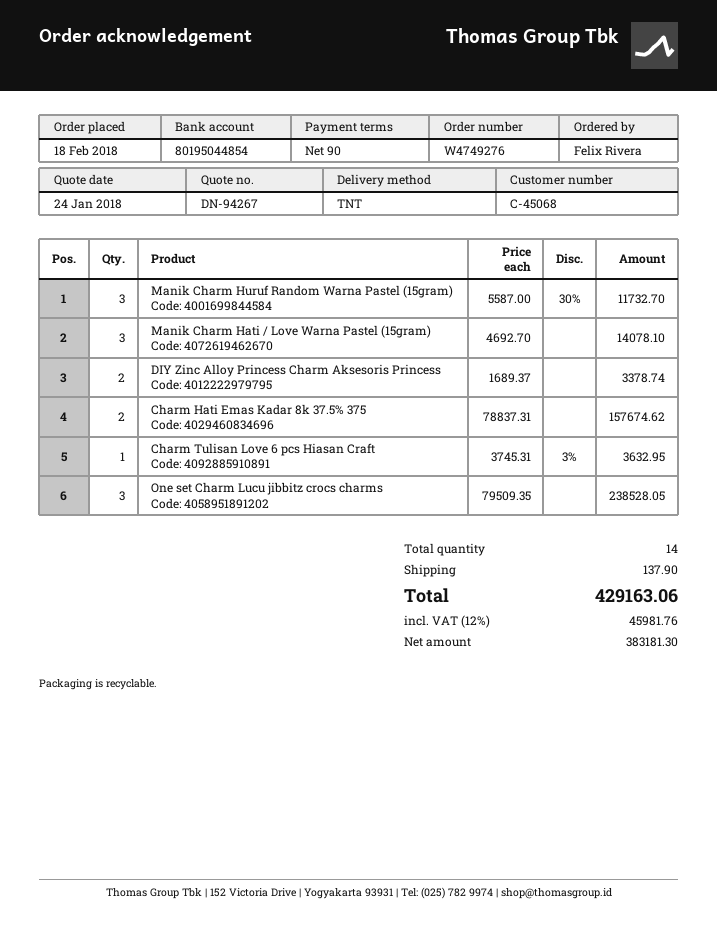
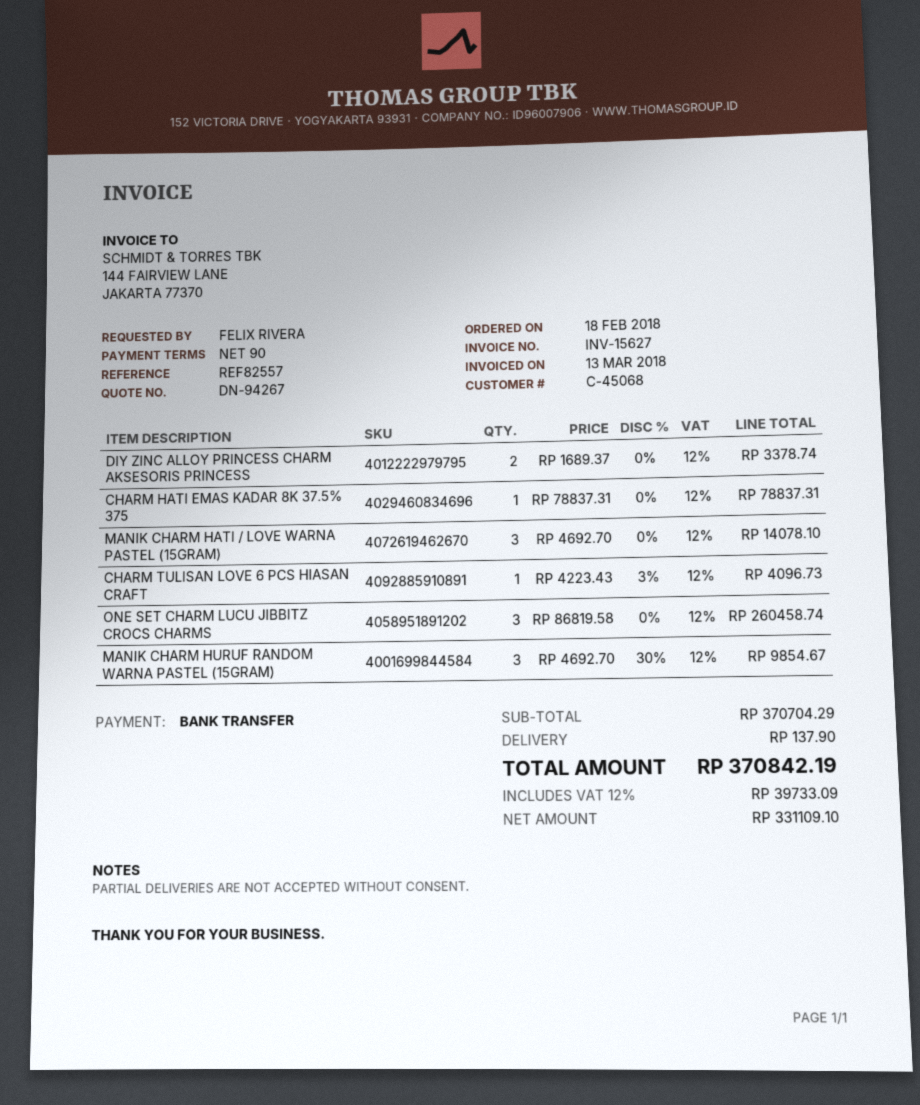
Manik Charm Huruf Random Warna Pastel (15gram): 3 x 5587.00 - 30% = 11732.70 -> 3 x 4692.70 - 30% = 9854.67
Charm Hati Emas Kadar 8k 37.5% 375: 2 x 78837.31 = 157674.62 -> 1 x 78837.31 = 78837.31
Charm Tulisan Love 6 pcs Hiasan Craft: 1 x 3745.31 - 3% = 3632.95 -> 1 x 4223.43 - 3% = 4096.73
One set Charm Lucu jibbitz crocs charms: 3 x 79509.35 = 238528.05 -> 3 x 86819.58 = 260458.74
net: 383181.30 -> 331109.10
tax: 12% = 45981.76 -> 12% = 39733.09
total: 429163.06 -> 370842.19

